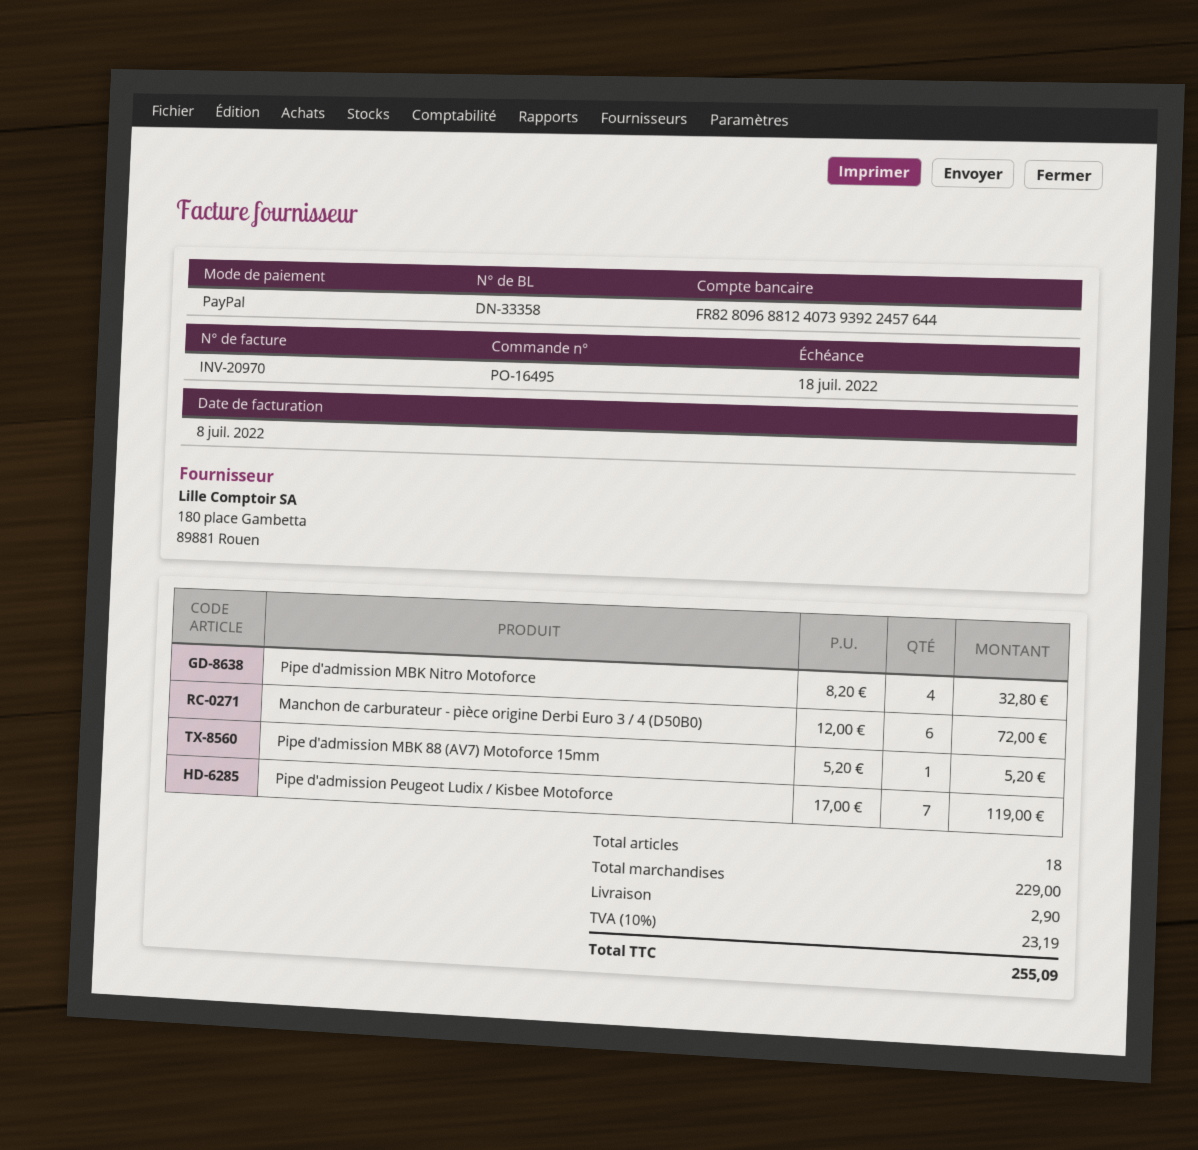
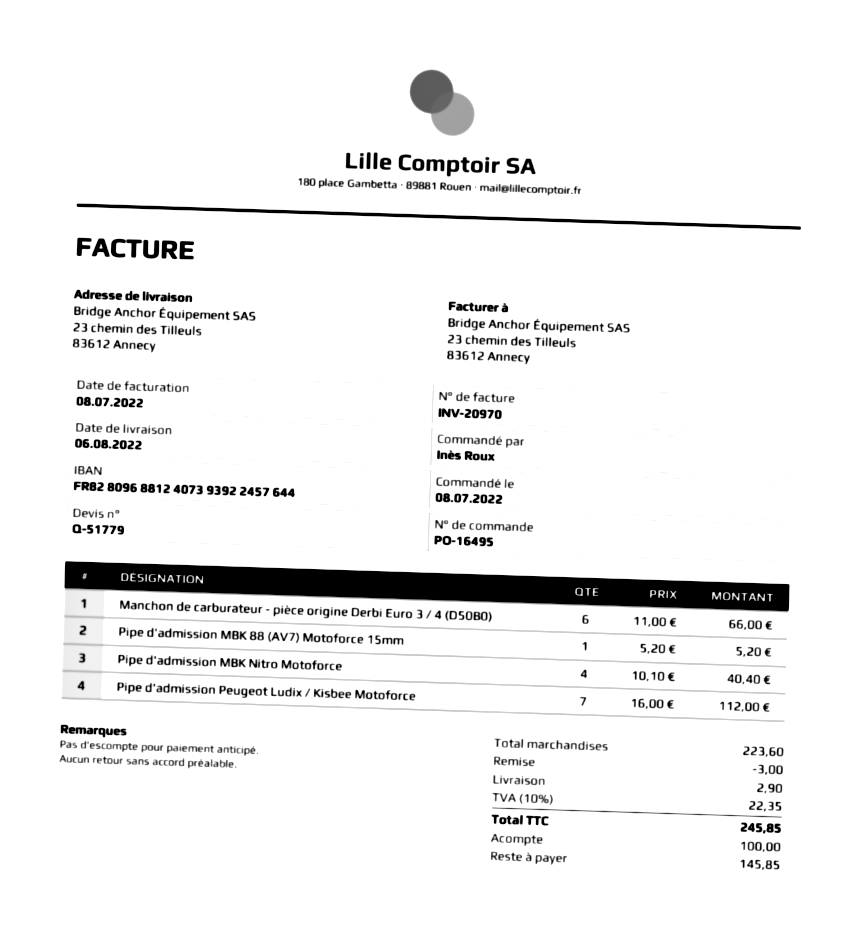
Pipe d'admission MBK Nitro Motoforce: 4 x 8.20 = 32.80 -> 4 x 10.10 = 40.40
Manchon de carburateur - pièce origine Derbi Euro 3 / 4 (D50B0): 6 x 12.00 = 72.00 -> 6 x 11.00 = 66.00
Pipe d'admission Peugeot Ludix / Kisbee Motoforce: 7 x 17.00 = 119.00 -> 7 x 16.00 = 112.00
subtotal: 229.00 -> 223.60
discount: none -> 3.00
tax: 10% = 23.19 -> 10% = 22.35
total: 255.09 -> 245.85

